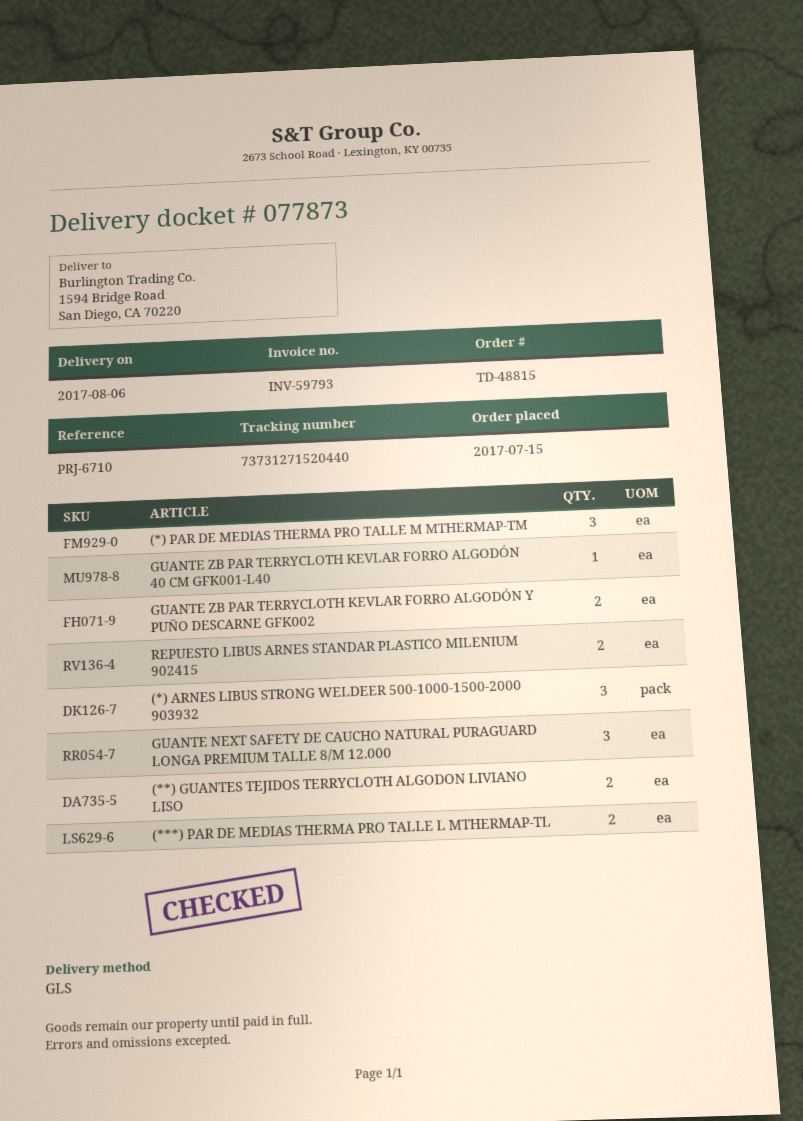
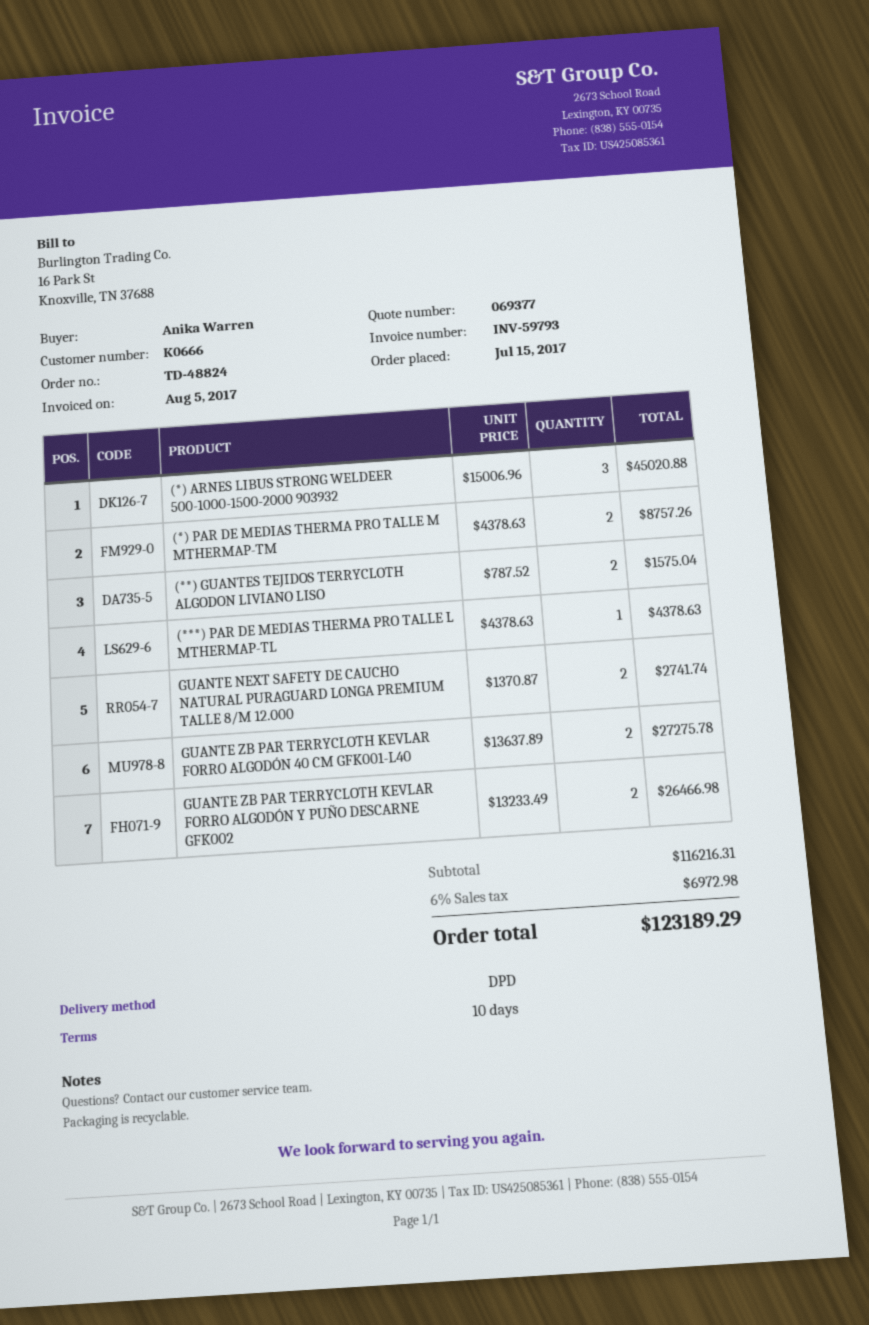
order number: TD-48815 -> TD-48824
shipping method: GLS -> DPD
(*) PAR DE MEDIAS THERMA PRO TALLE M MTHERMAP-TM: 3 -> 2
GUANTE ZB PAR TERRYCLOTH KEVLAR FORRO ALGODÓN 40 CM GFK001-L40: 1 -> 2
REPUESTO LIBUS ARNES STANDAR PLASTICO MILENIUM 902415: 2 -> none
GUANTE NEXT SAFETY DE CAUCHO NATURAL PURAGUARD LONGA PREMIUM TALLE 8/M 12.000: 3 -> 2
(***) PAR DE MEDIAS THERMA PRO TALLE L MTHERMAP-TL: 2 -> 1

